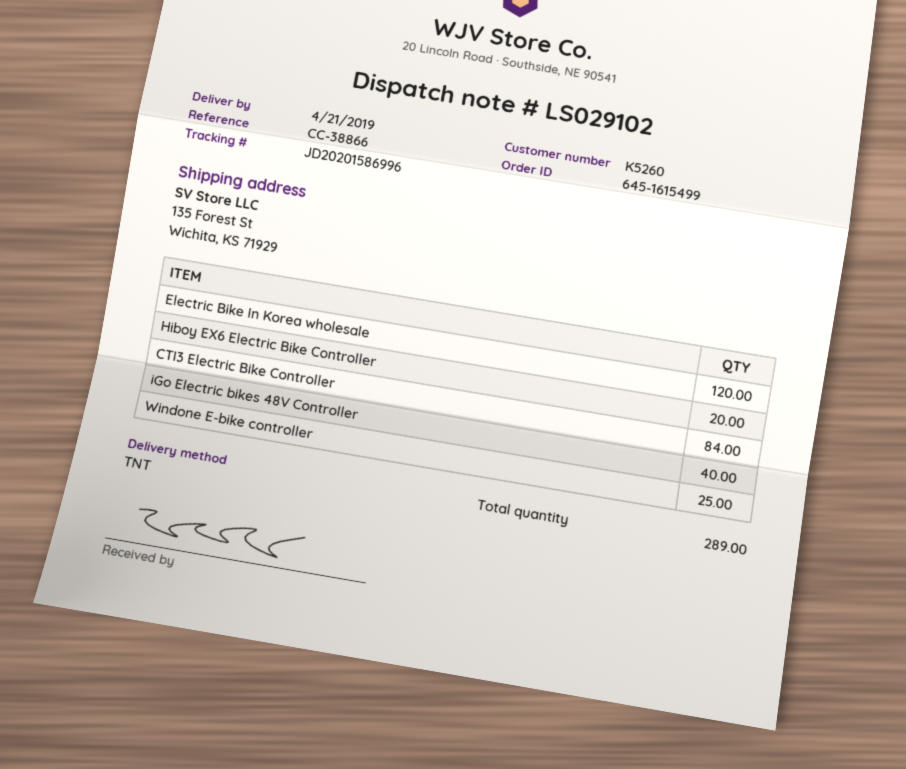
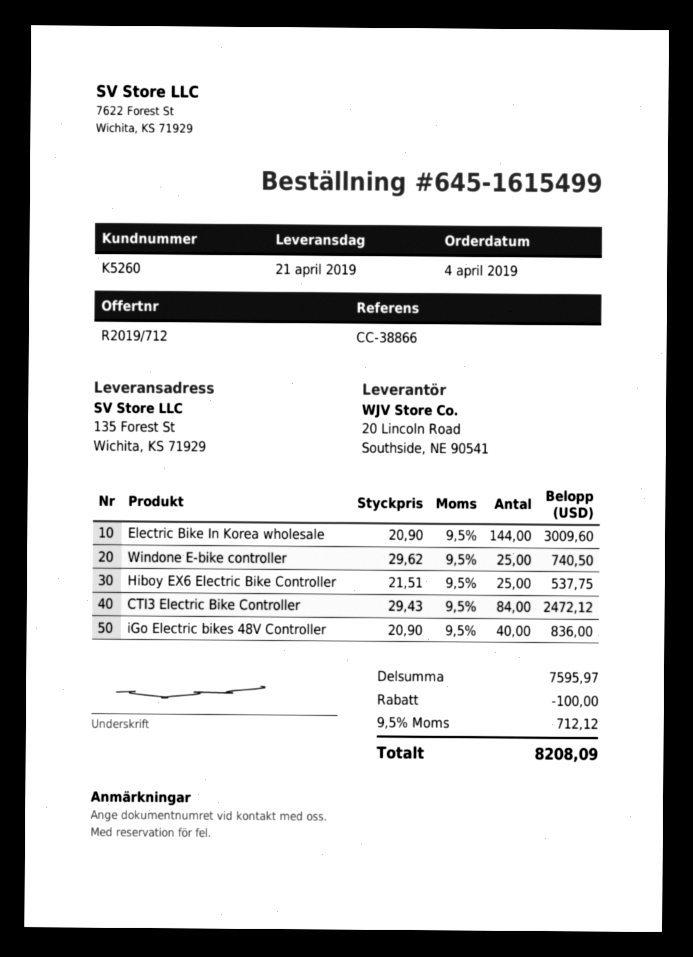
Electric Bike In Korea wholesale: 120 -> 144
Hiboy EX6 Electric Bike Controller: 20 -> 25

